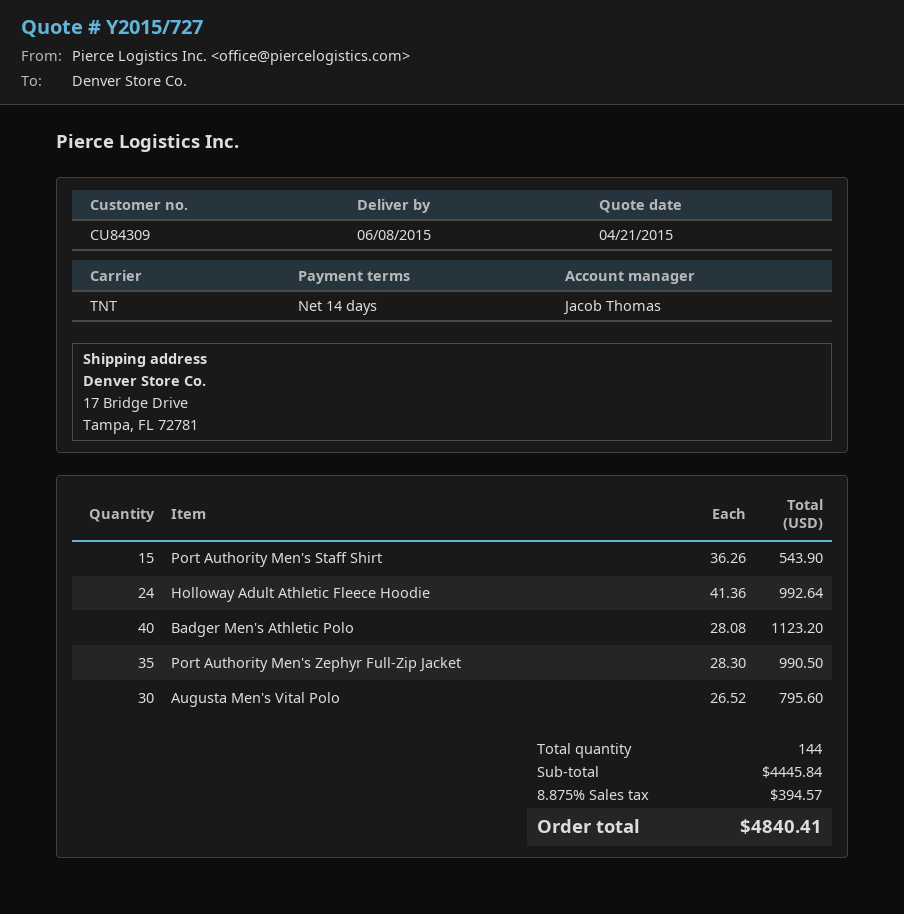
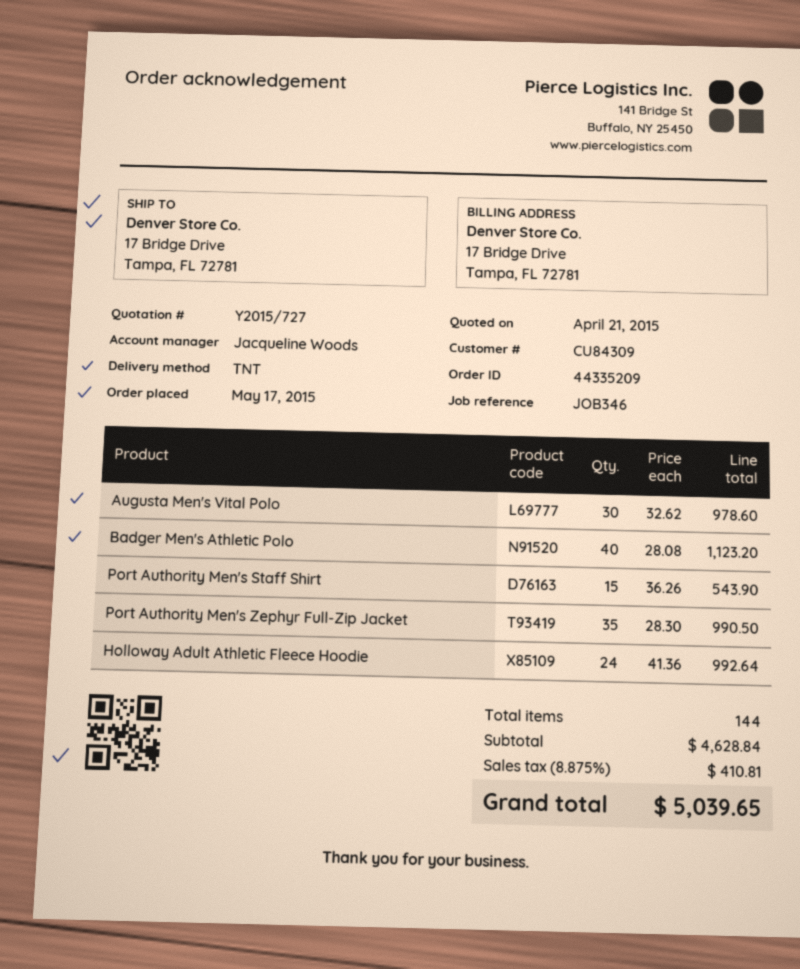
sales rep: Jacob Thomas -> Jacqueline Woods
Augusta Men's Vital Polo: 30 x 26.52 = 795.60 -> 30 x 32.62 = 978.60
subtotal: 4445.84 -> 4628.84
tax: 8.875% = 394.57 -> 8.875% = 410.81
total: 4840.41 -> 5039.65

